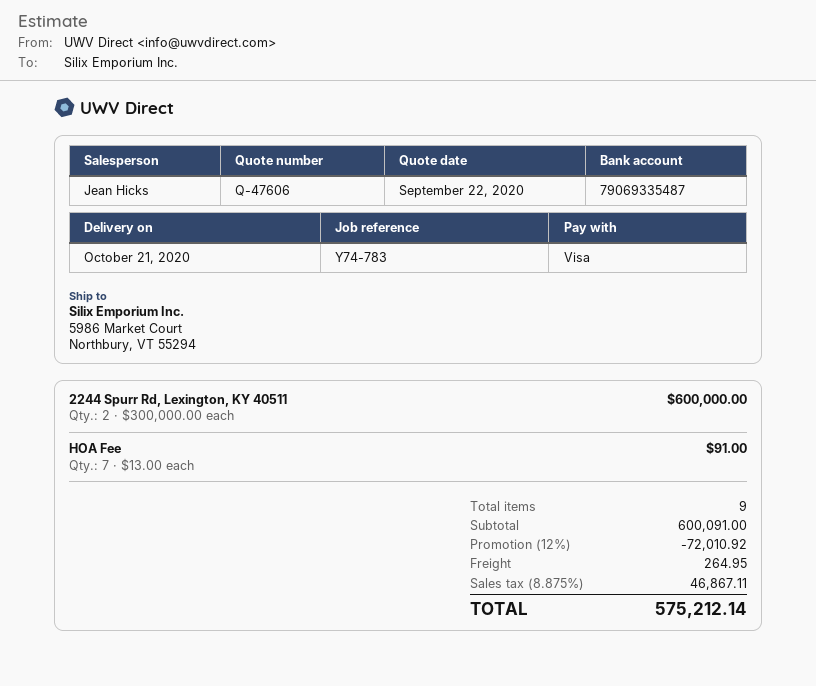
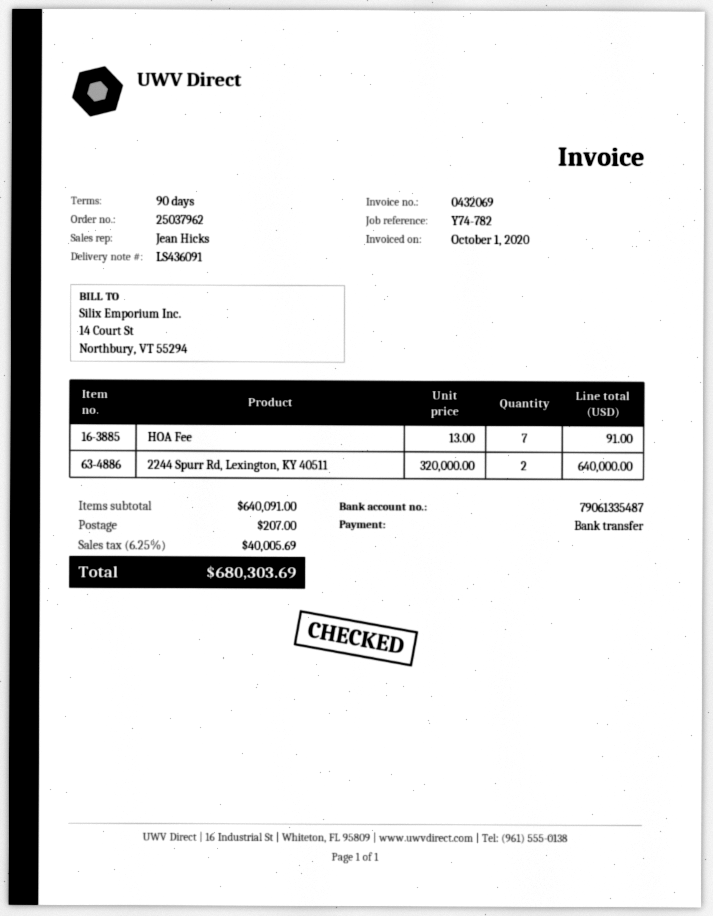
reference: Y74-783 -> Y74-782
payment method: Visa -> bank transfer
bank account: 79069335487 -> 79061335487
2244 Spurr Rd, Lexington, KY 40511: 2 x 300000.00 = 600000.00 -> 2 x 320000.00 = 640000.00
subtotal: 600091.00 -> 640091.00
discount: 12% = 72010.92 -> none
shipping: 264.95 -> 207.00
tax: 8.875% = 46867.11 -> 6.25% = 40005.69
total: 575212.14 -> 680303.69

